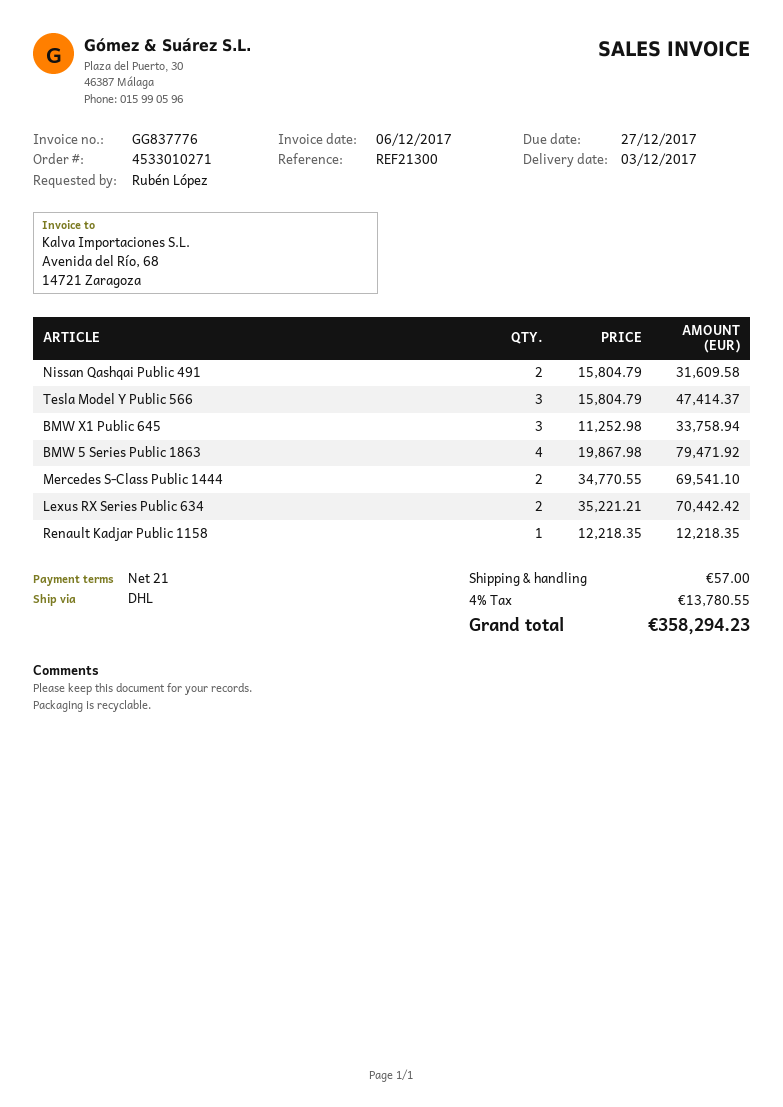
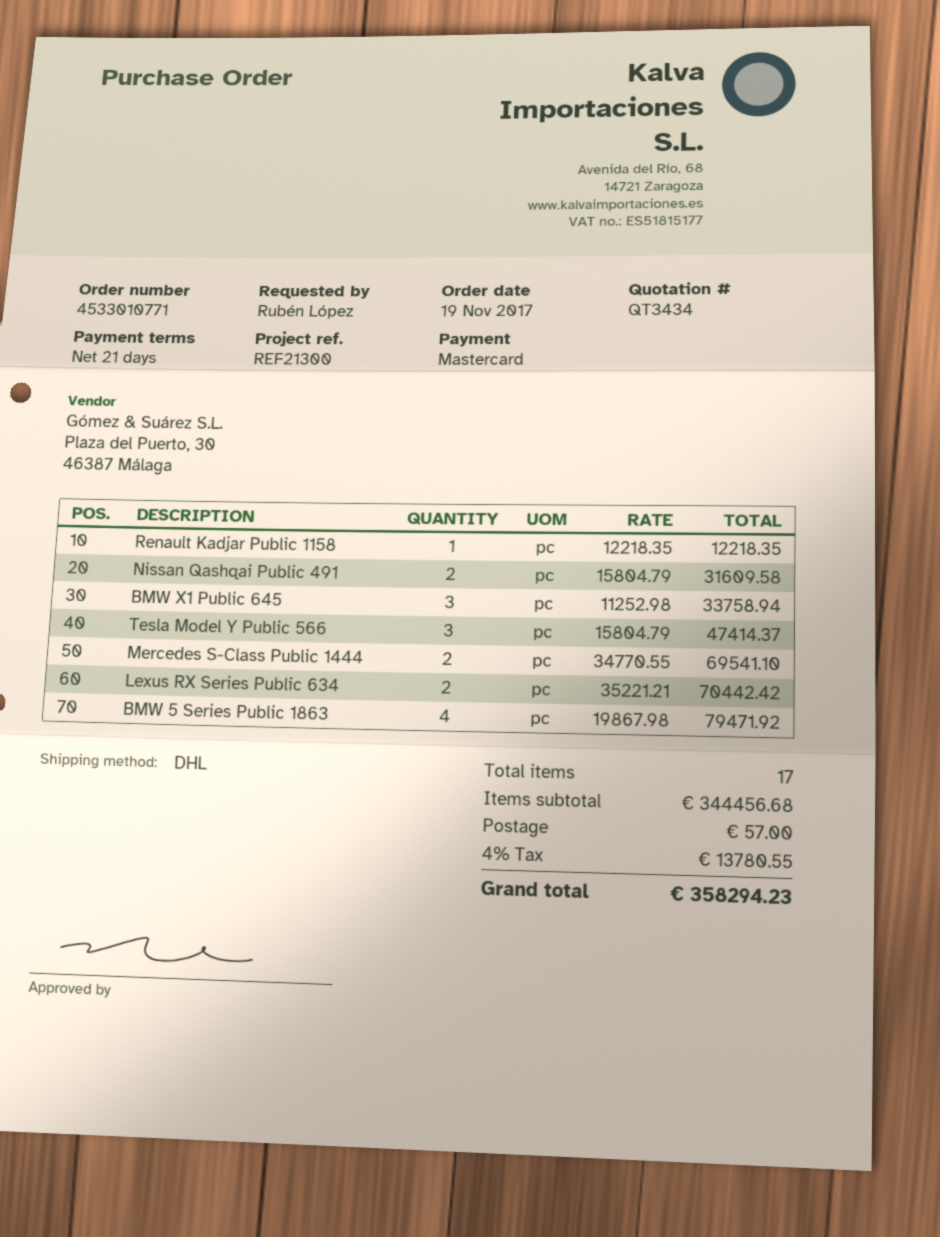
order number: 4533010271 -> 4533010771

